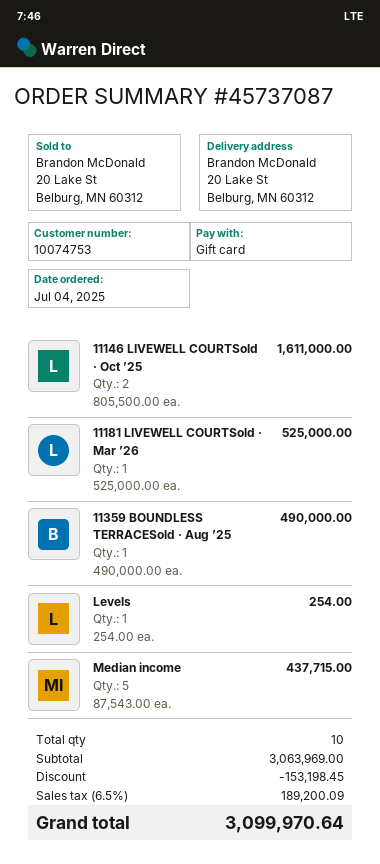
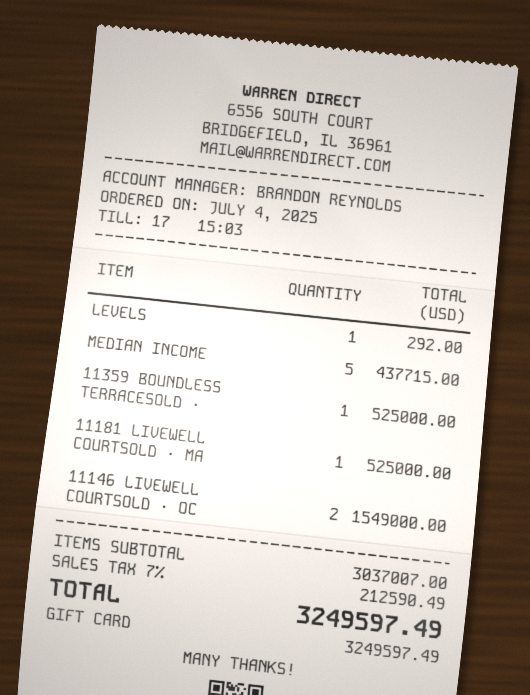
11146 LIVEWELL COURTSold · Oct ’25: 2 for 1611000.00 -> 2 for 1549000.00
11359 BOUNDLESS TERRACESold · Aug ’25: 1 for 490000.00 -> 1 for 525000.00
Levels: 1 for 254.00 -> 1 for 292.00
subtotal: 3063969.00 -> 3037007.00
discount: 153198.45 -> none
tax: 6.5% = 189200.09 -> 7% = 212590.49
total: 3099970.64 -> 3249597.49

